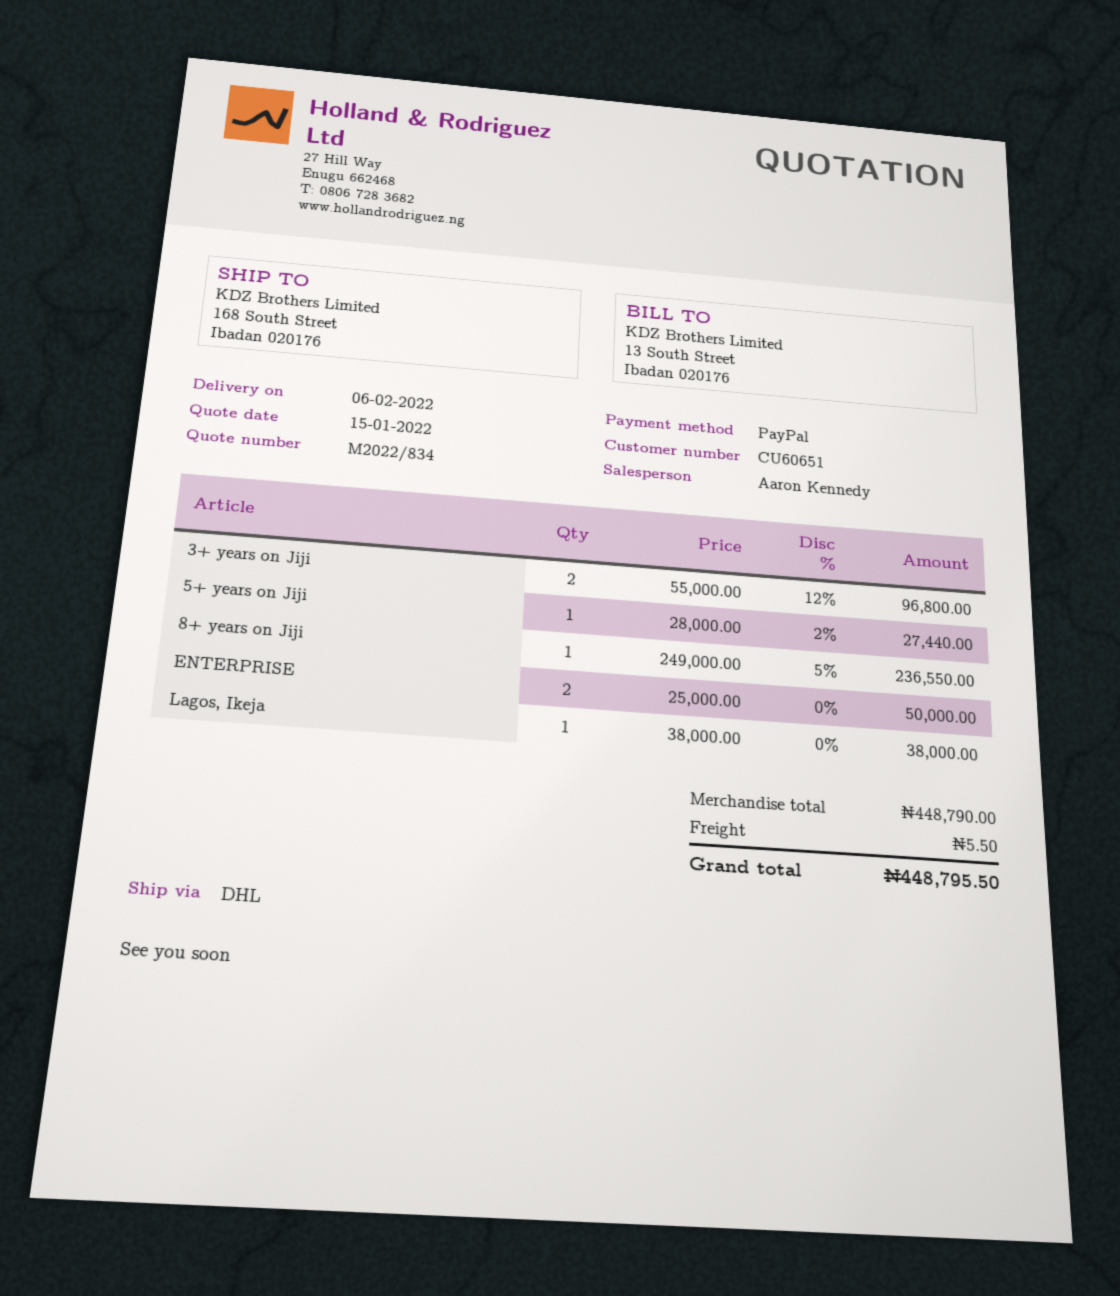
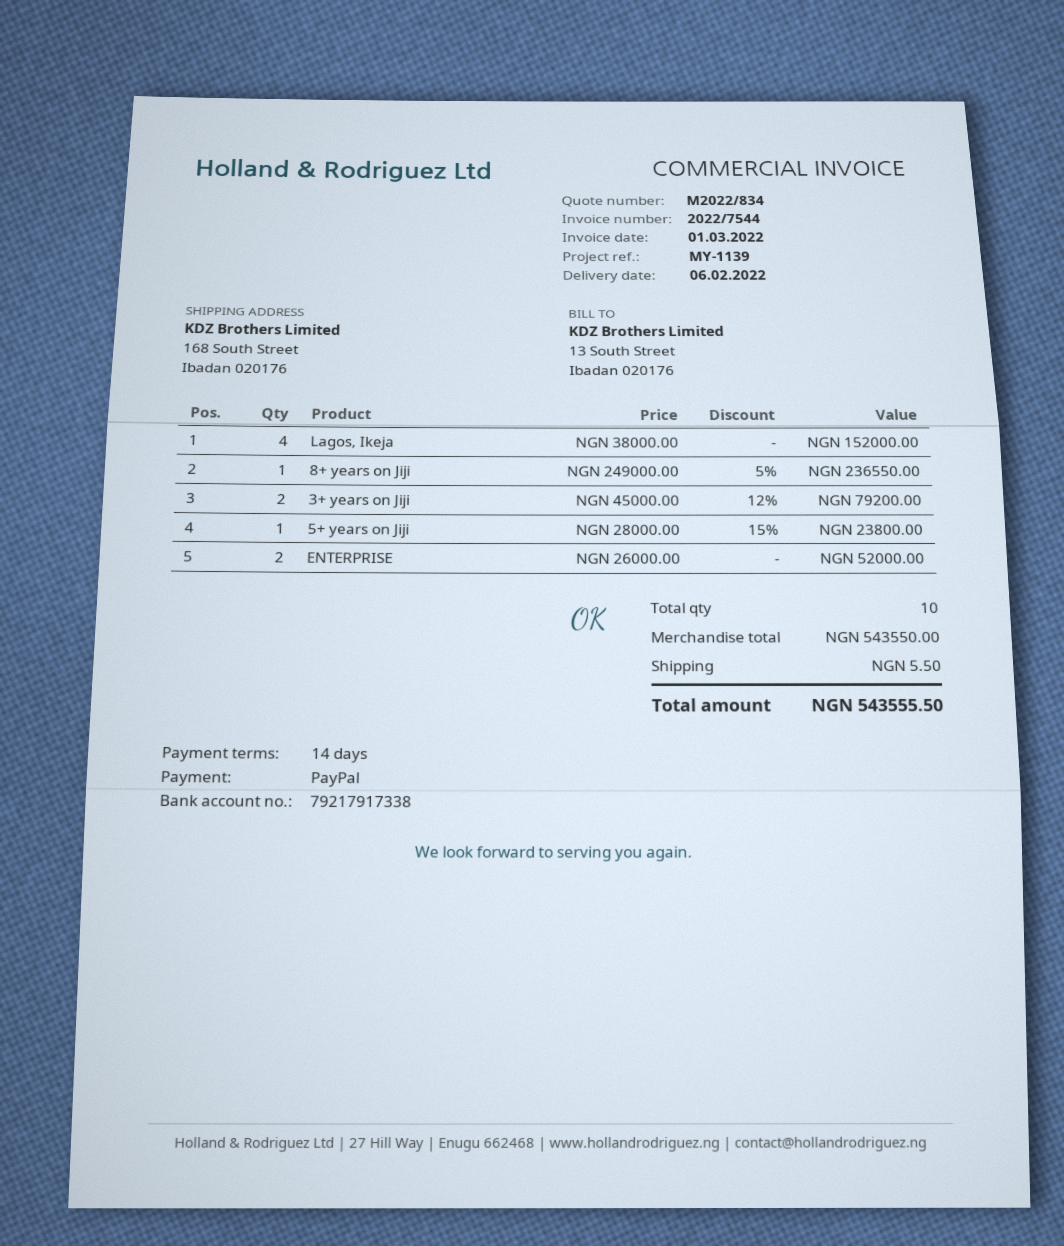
3+ years on Jiji: 2 x 55000.00 - 12% = 96800.00 -> 2 x 45000.00 - 12% = 79200.00
5+ years on Jiji: 1 x 28000.00 - 2% = 27440.00 -> 1 x 28000.00 - 15% = 23800.00
ENTERPRISE: 2 x 25000.00 = 50000.00 -> 2 x 26000.00 = 52000.00
Lagos, Ikeja: 1 x 38000.00 = 38000.00 -> 4 x 38000.00 = 152000.00
subtotal: 448790.00 -> 543550.00
total: 448795.50 -> 543555.50

